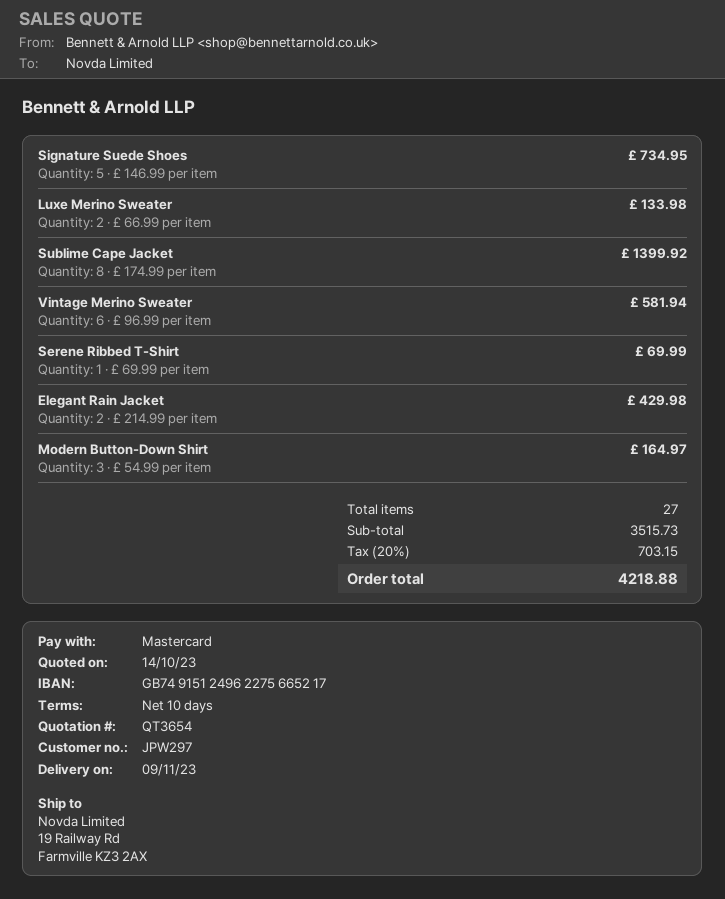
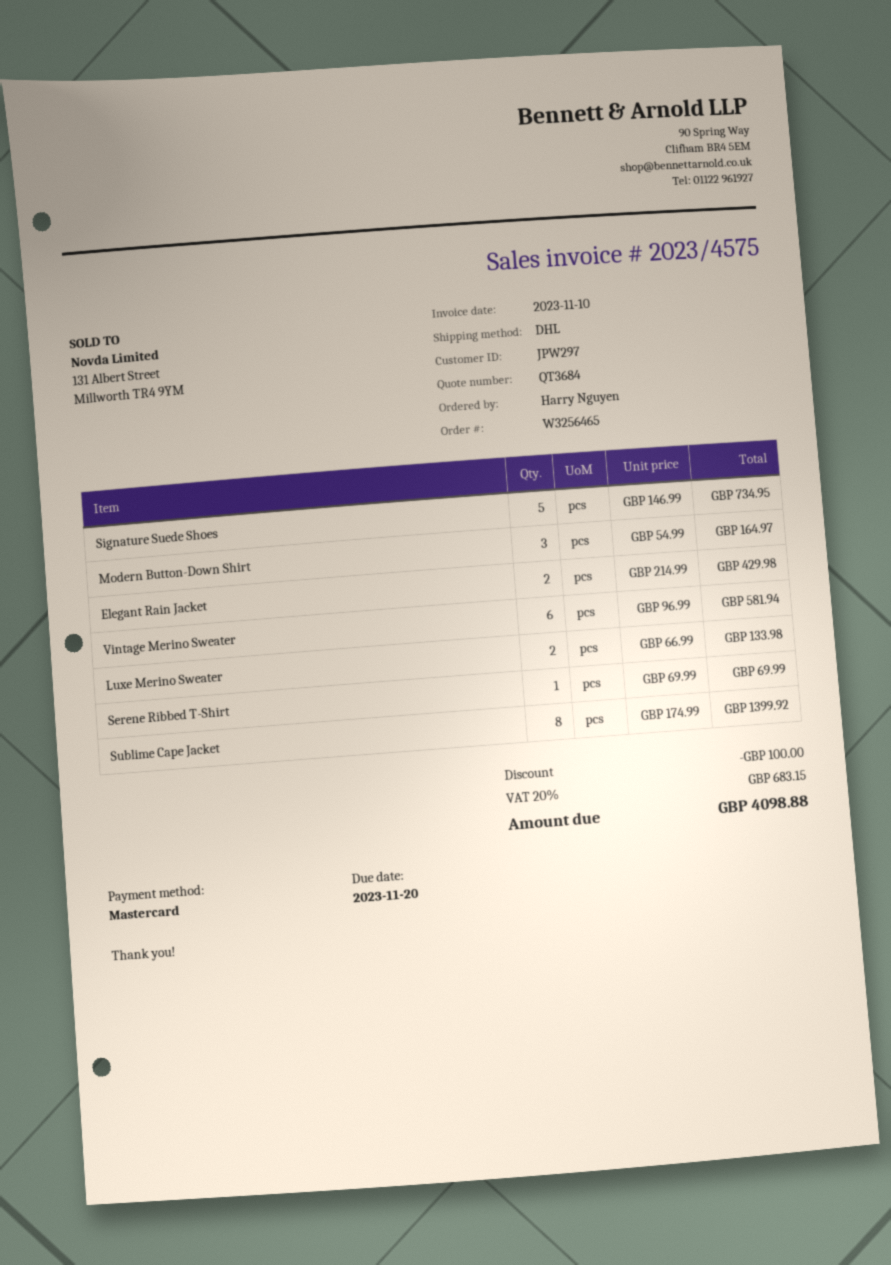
quote number: QT3654 -> QT3684
discount: none -> 100.00
tax: 20% = 703.15 -> 20% = 683.15
total: 4218.88 -> 4098.88

